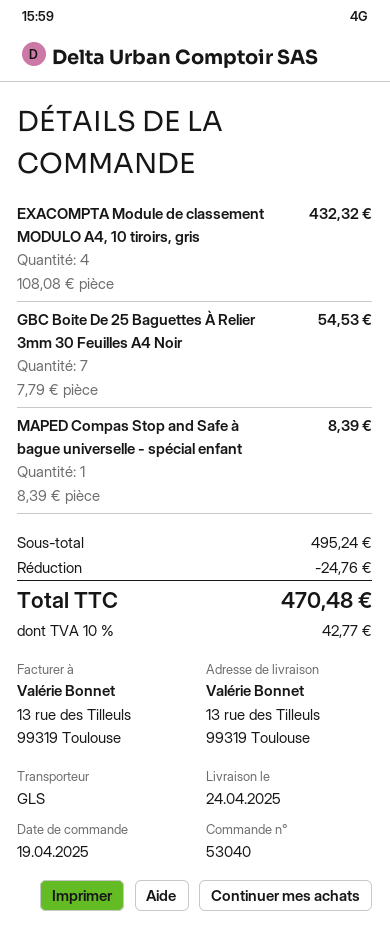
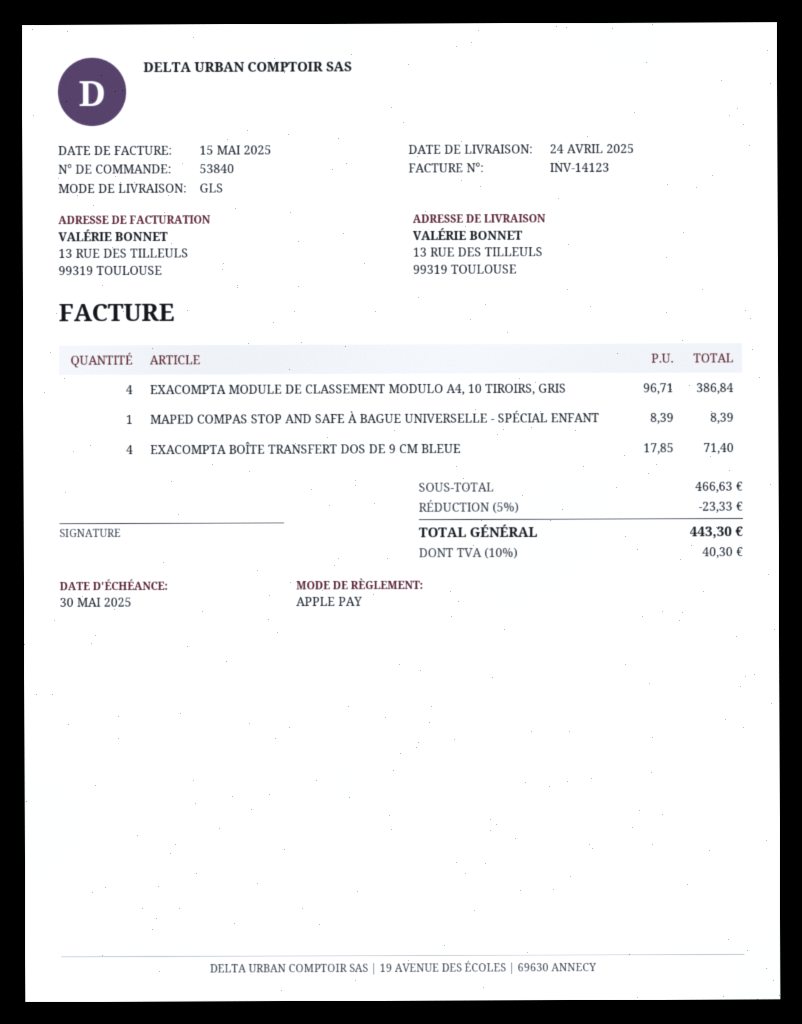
order number: 53040 -> 53840
EXACOMPTA Module de classement MODULO A4, 10 tiroirs, gris: 4 x 108.08 = 432.32 -> 4 x 96.71 = 386.84
GBC Boite De 25 Baguettes À Relier 3mm 30 Feuilles A4 Noir: 7 x 7.79 = 54.53 -> none
EXACOMPTA BOÎTE TRANSFERT DOS DE 9 CM BLEUE: none -> 4 x 17.85 = 71.40
subtotal: 495.24 -> 466.63
discount: 24.76 -> 23.33
tax: 10% = 42.77 -> 10% = 40.30
total: 470.48 -> 443.30

